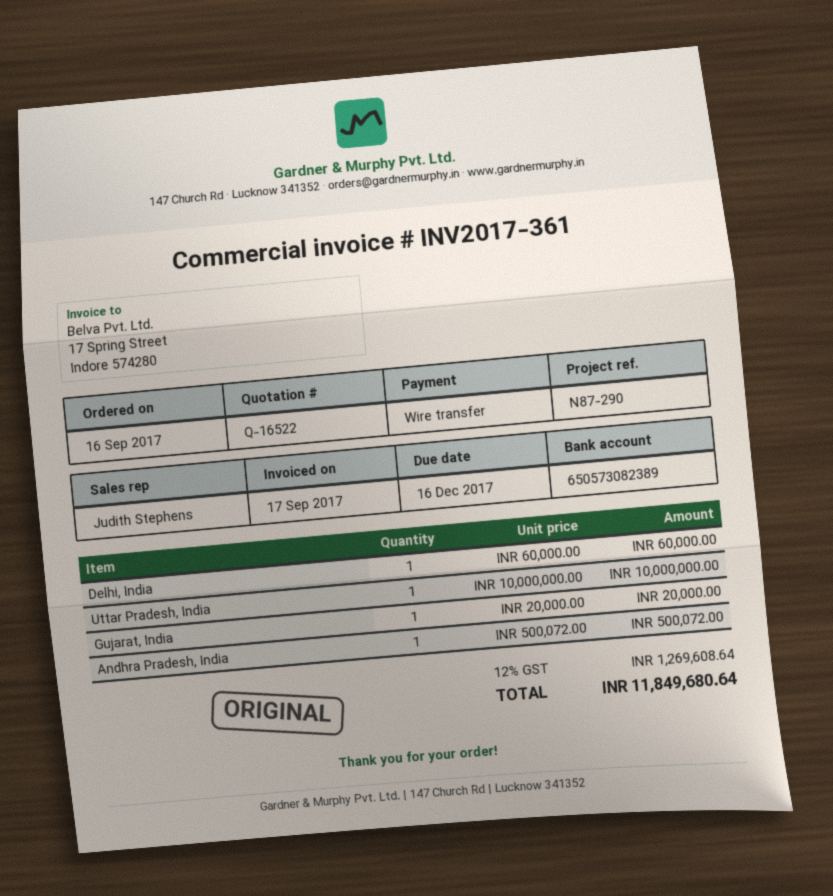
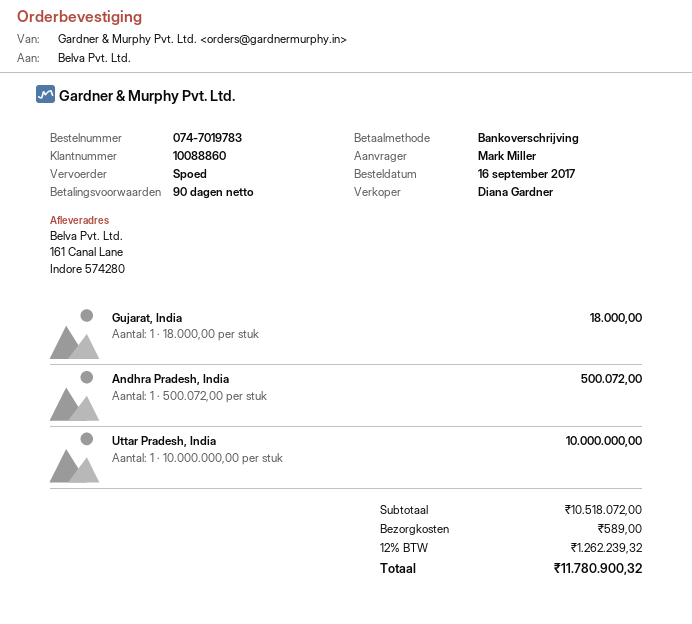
sales rep: Judith Stephens -> Diana Gardner
Delhi, India: 1 x 60000.00 = 60000.00 -> none
Gujarat, India: 1 x 20000.00 = 20000.00 -> 1 x 18000.00 = 18000.00
shipping: none -> 589.00
tax: 12% = 1269608.64 -> 12% = 1262239.32
total: 11849680.64 -> 11780900.32

